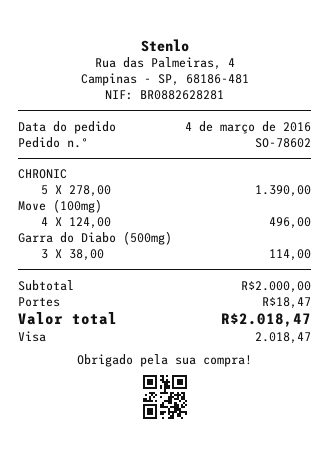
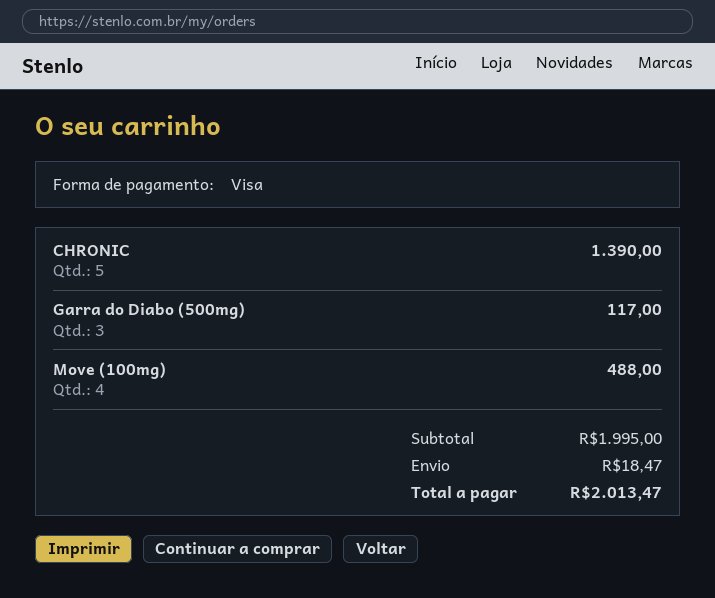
Move (100mg): 4 for 496.00 -> 4 for 488.00
Garra do Diabo (500mg): 3 for 114.00 -> 3 for 117.00
subtotal: 2000.00 -> 1995.00
total: 2018.47 -> 2013.47

